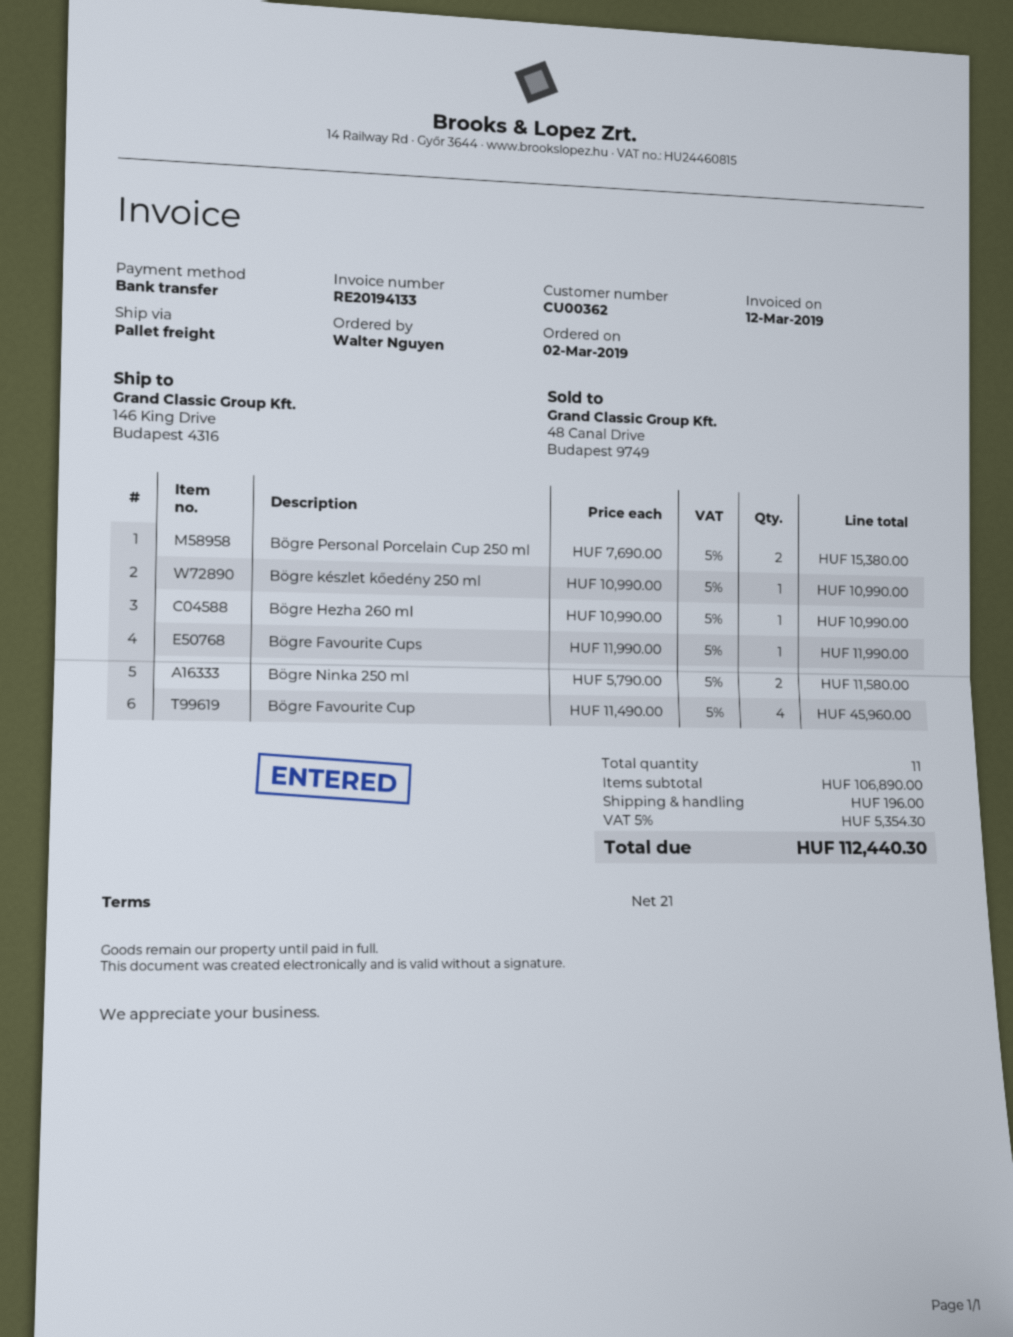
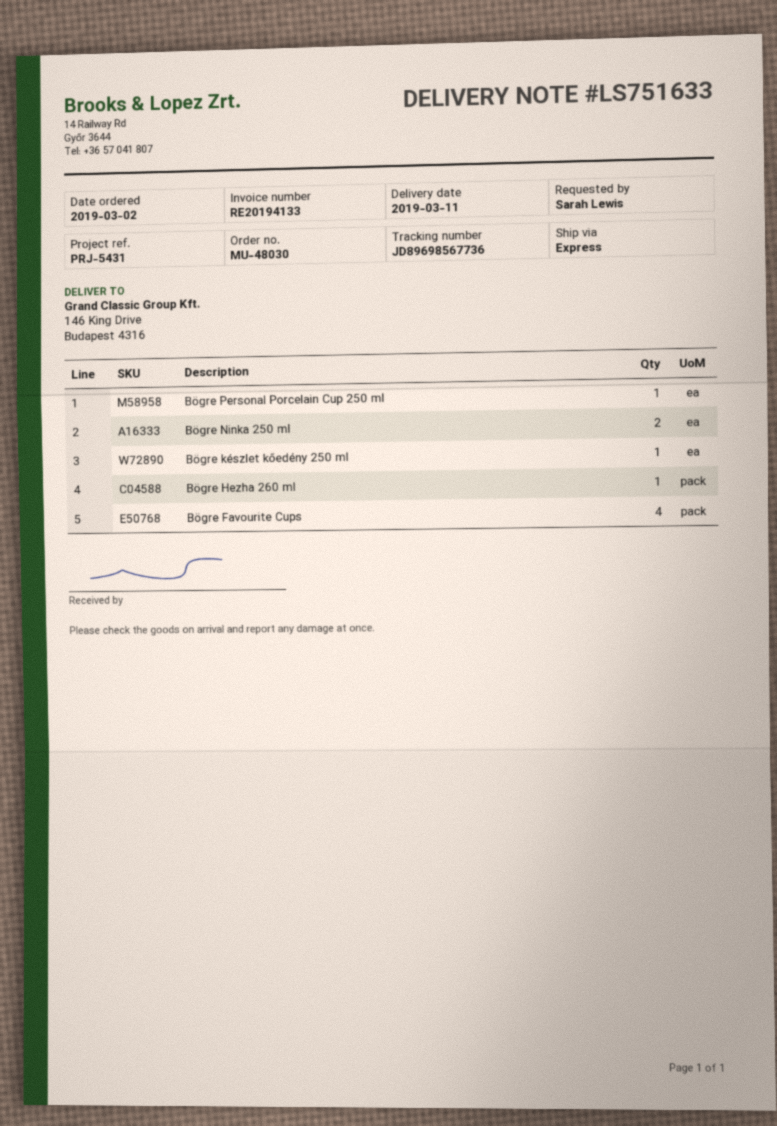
ordered by: Walter Nguyen -> Sarah Lewis
shipping method: pallet freight -> express
Bögre Personal Porcelain Cup 250 ml: 2 -> 1
Bögre Favourite Cups: 1 -> 4
Bögre Favourite Cup: 4 -> none

